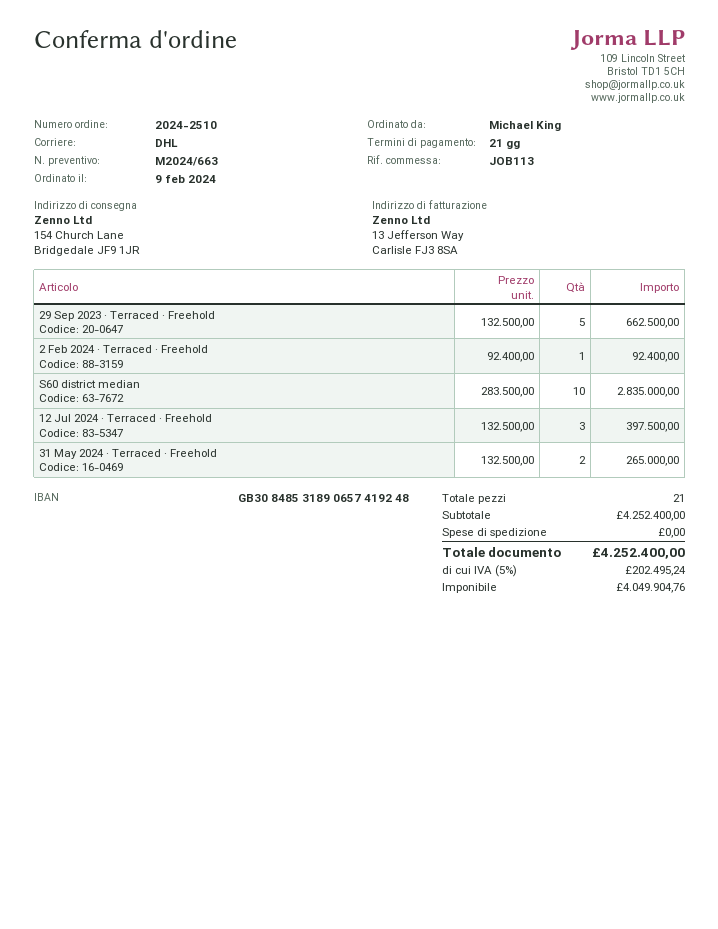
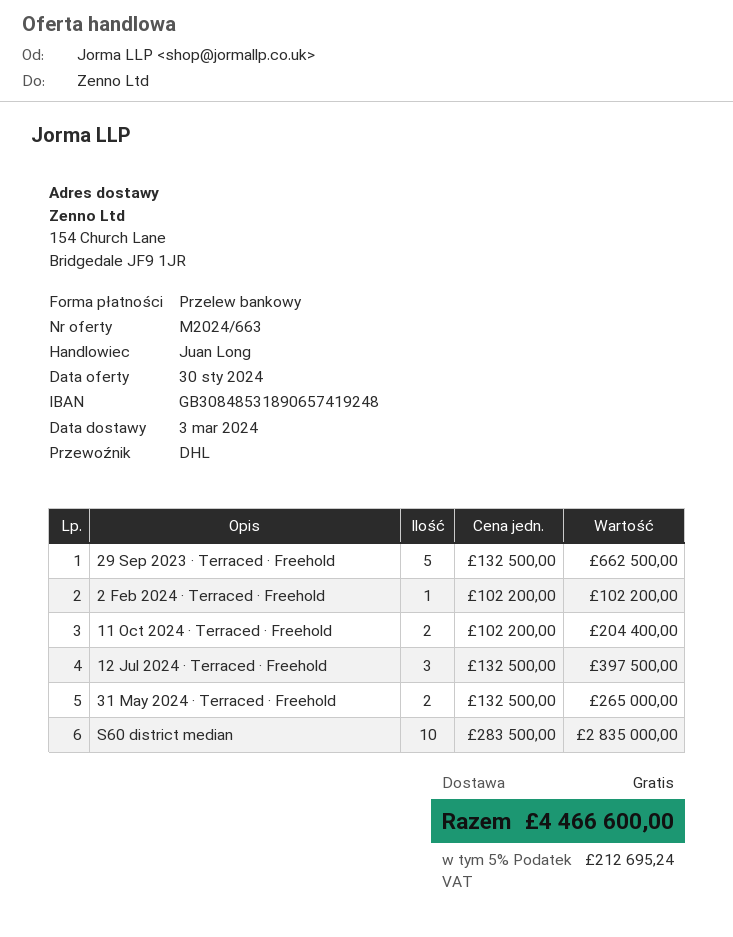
2 Feb 2024 · Terraced · Freehold: 1 x 92400.00 = 92400.00 -> 1 x 102200.00 = 102200.00
11 Oct 2024 · Terraced · Freehold: none -> 2 x 102200.00 = 204400.00
tax: 5% = 202495.24 -> 5% = 212695.24
total: 4252400.00 -> 4466600.00

